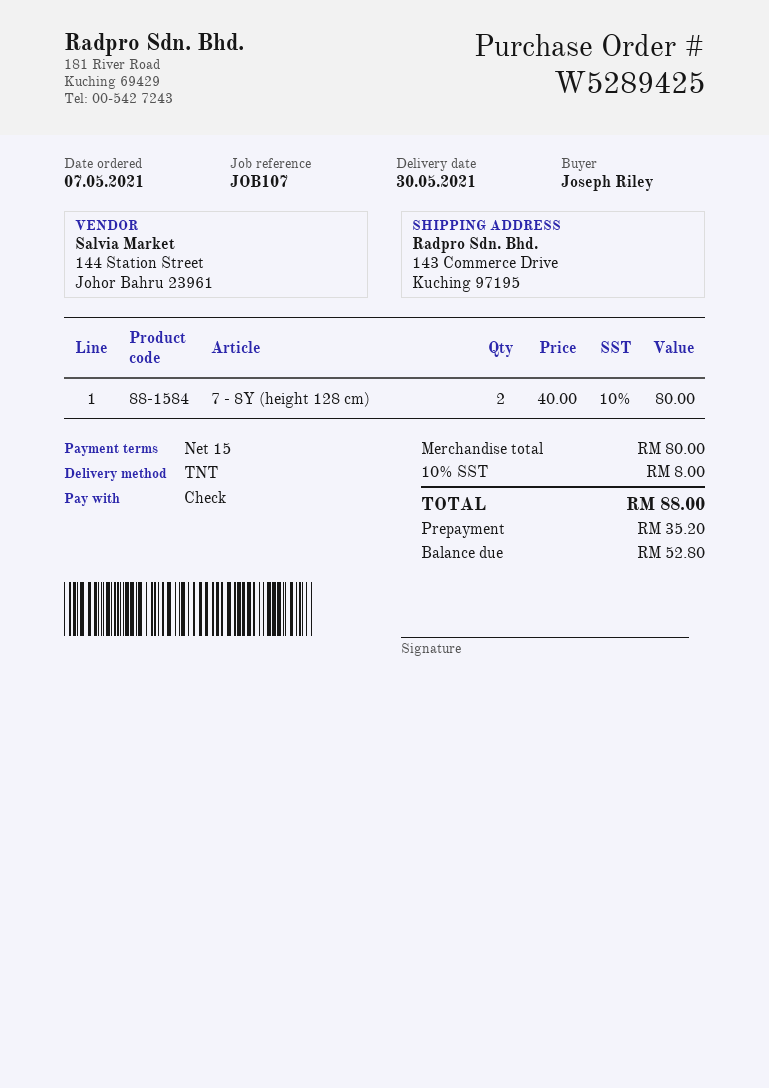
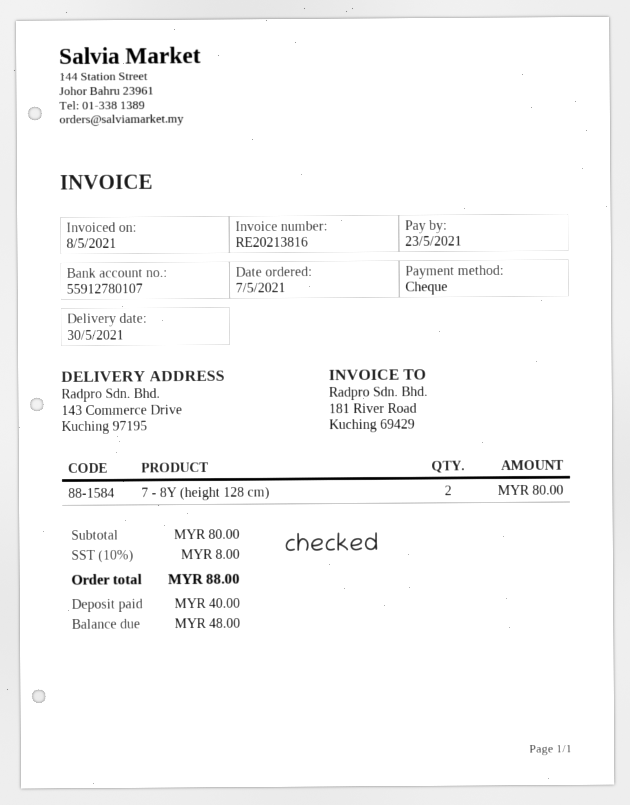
deposit: 35.20 -> 40.00
balance: 52.80 -> 48.00

